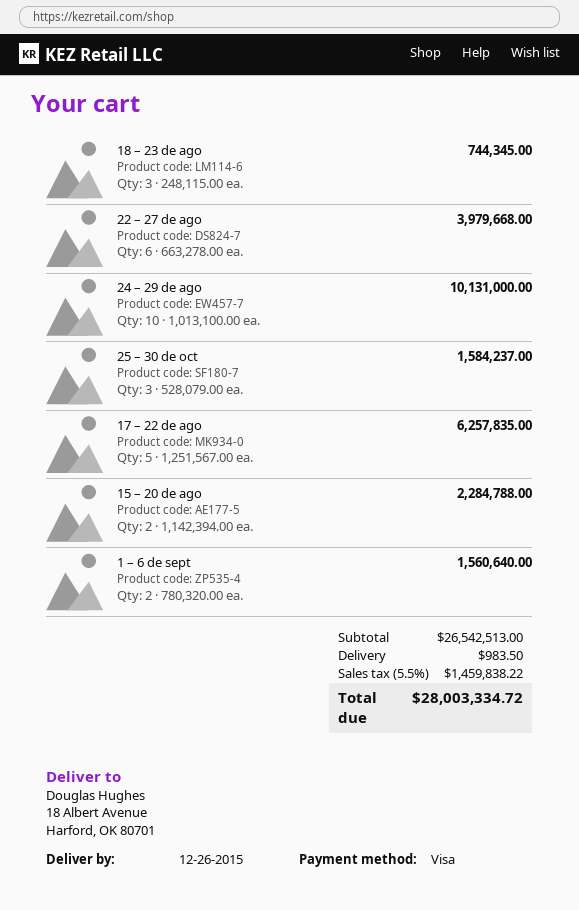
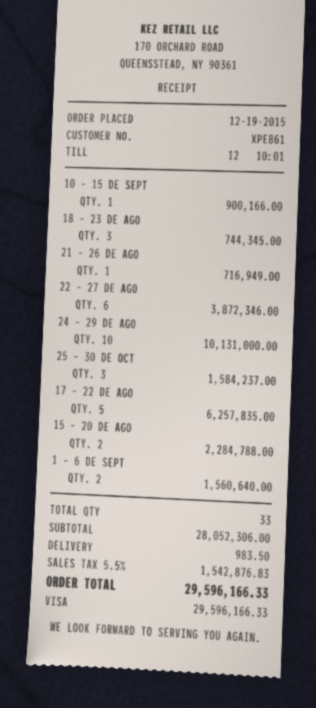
22 – 27 de ago: 6 for 3979668.00 -> 6 for 3872346.00
10 – 15 DE SEPT: none -> 1 for 900166.00
21 – 26 DE AGO: none -> 1 for 716949.00
subtotal: 26542513.00 -> 28052306.00
tax: 5.5% = 1459838.22 -> 5.5% = 1542876.83
total: 28003334.72 -> 29596166.33

